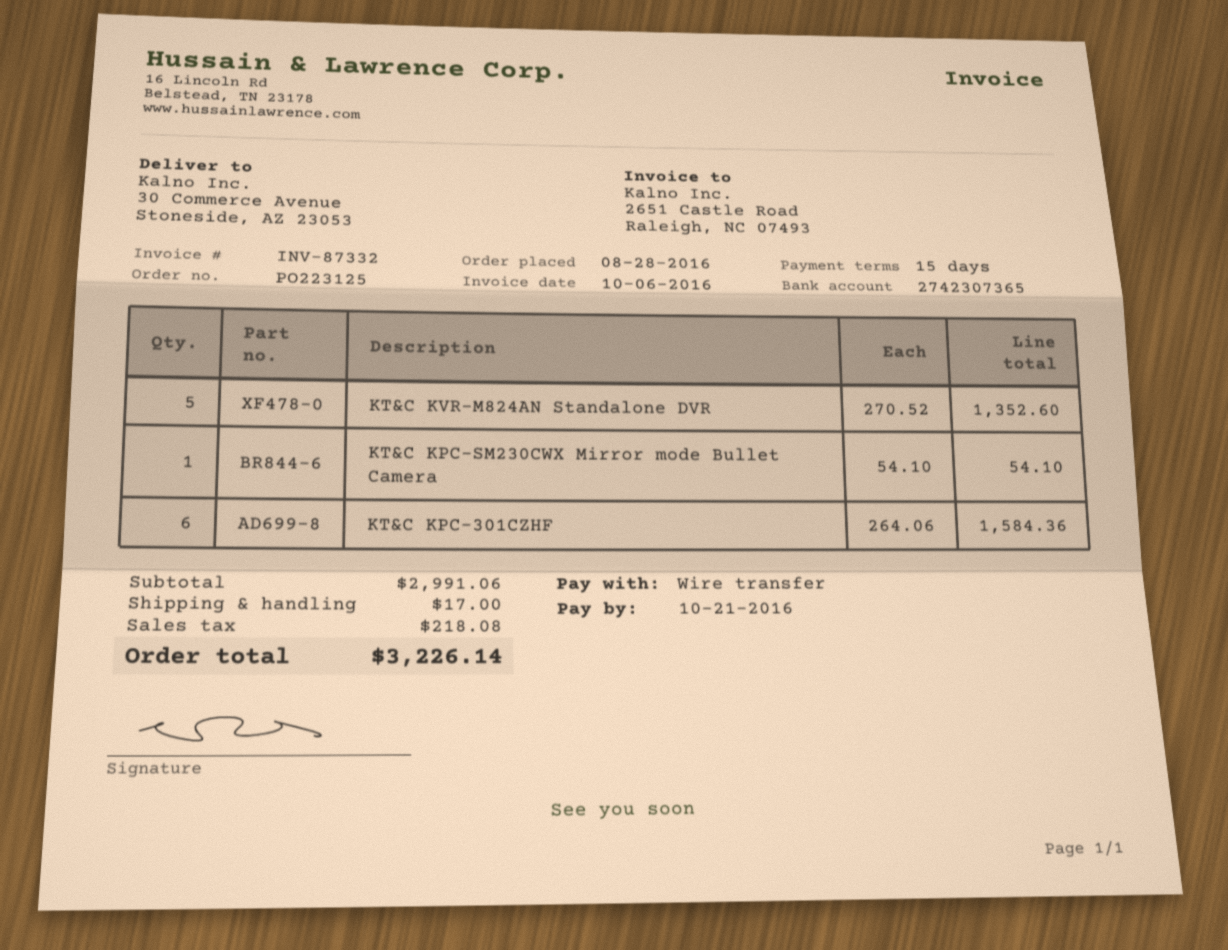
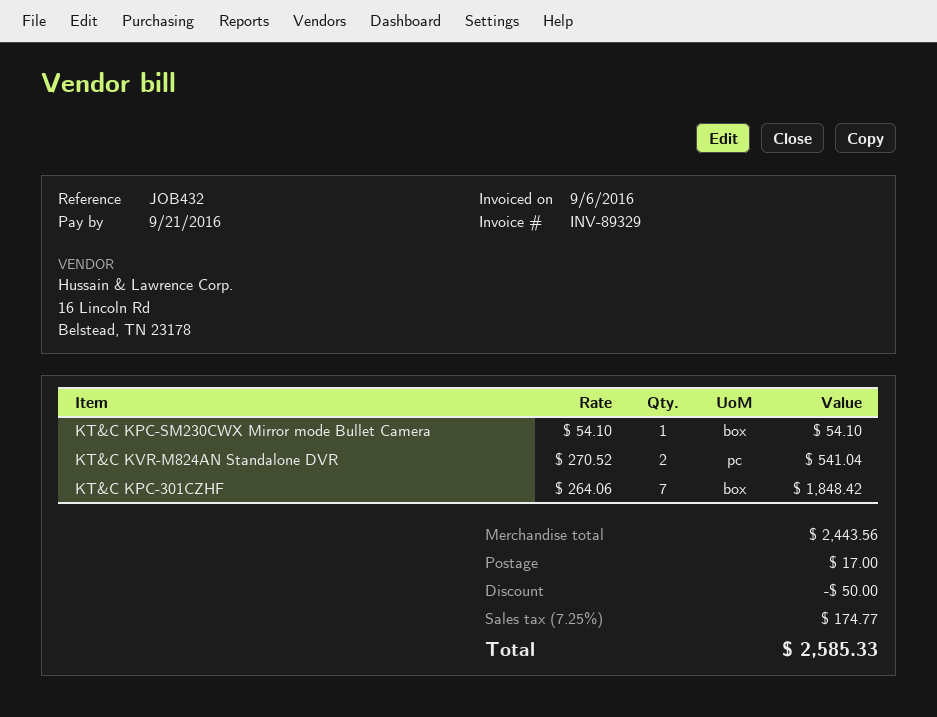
invoice number: INV-87332 -> INV-89329
invoice date: 2016-10-06 -> 2016-09-06
due date: 2016-10-21 -> 2016-09-21
KT&C KVR-M824AN Standalone DVR: 5 x 270.52 = 1352.60 -> 2 x 270.52 = 541.04
KT&C KPC-301CZHF: 6 x 264.06 = 1584.36 -> 7 x 264.06 = 1848.42
subtotal: 2991.06 -> 2443.56
discount: none -> 50.00
tax: 218.08 -> 174.77
total: 3226.14 -> 2585.33

